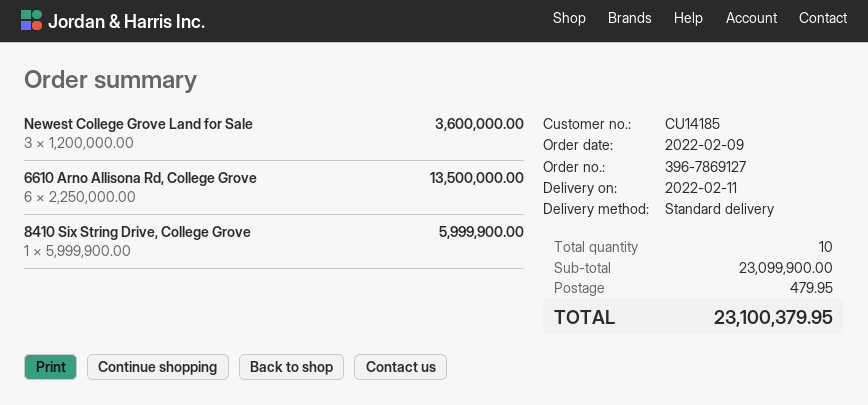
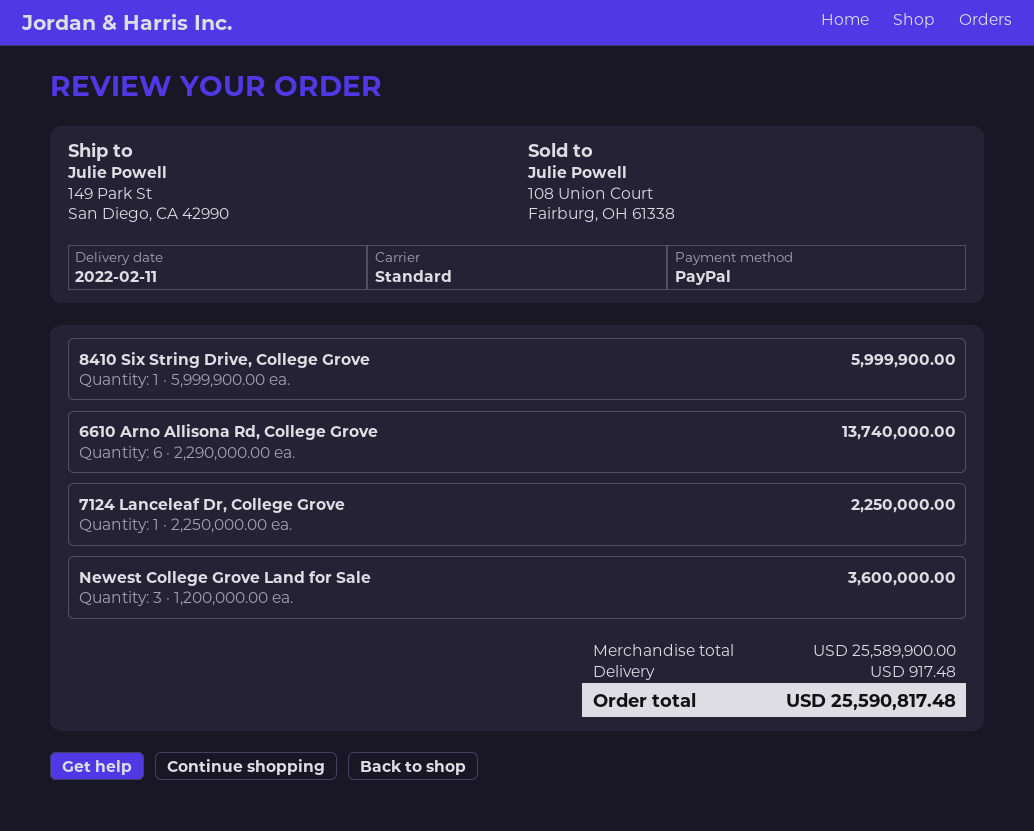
6610 Arno Allisona Rd, College Grove: 6 x 2250000.00 = 13500000.00 -> 6 x 2290000.00 = 13740000.00
7124 Lanceleaf Dr, College Grove: none -> 1 x 2250000.00 = 2250000.00
subtotal: 23099900.00 -> 25589900.00
shipping: 479.95 -> 917.48
total: 23100379.95 -> 25590817.48

